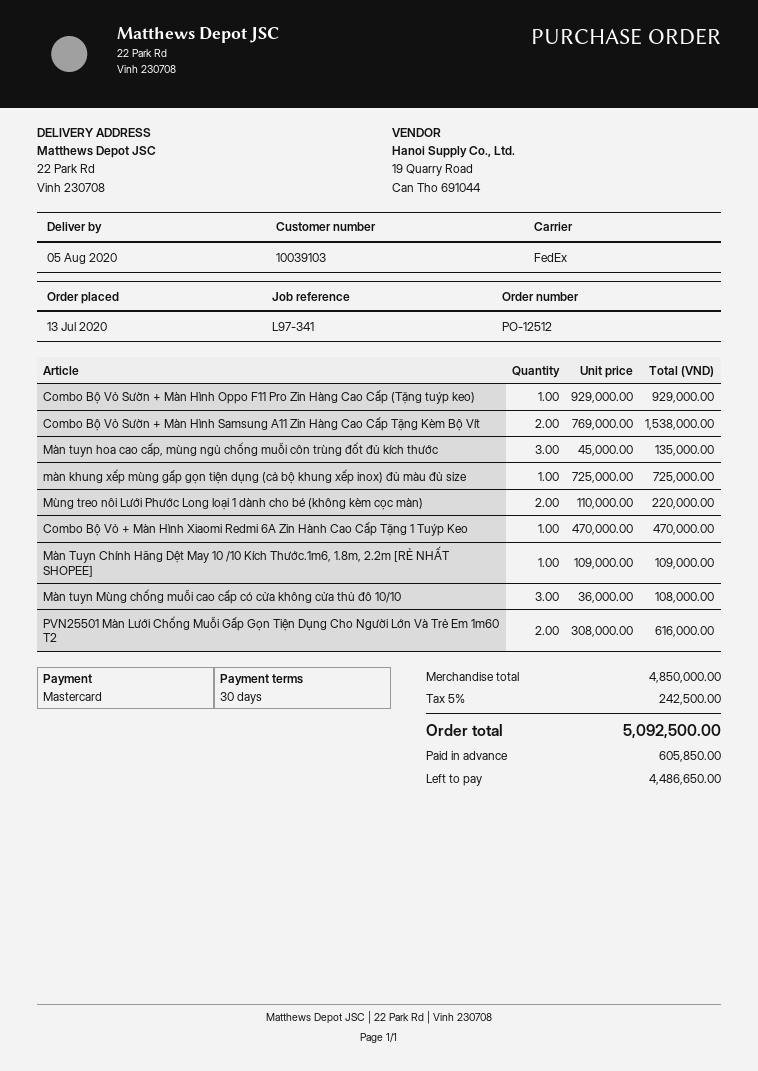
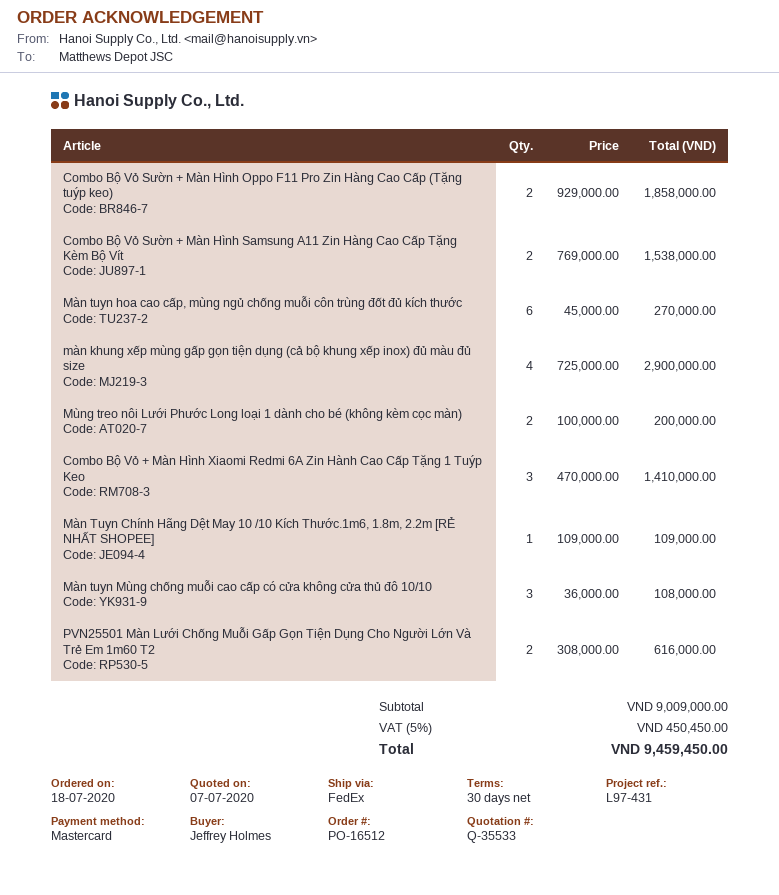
order number: PO-12512 -> PO-16512
order date: 2020-07-13 -> 2020-07-18
reference: L97-341 -> L97-431
Combo Bộ Vỏ Sườn + Màn Hình Oppo F11 Pro Zin Hàng Cao Cấp (Tặng tuýp keo): 1 x 929000.00 = 929000.00 -> 2 x 929000.00 = 1858000.00
Màn tuyn hoa cao cấp, mùng ngủ chống muỗi côn trùng đốt đủ kích thước: 3 x 45000.00 = 135000.00 -> 6 x 45000.00 = 270000.00
màn khung xếp mùng gấp gọn tiện dụng (cả bộ khung xếp inox) đủ màu đủ size: 1 x 725000.00 = 725000.00 -> 4 x 725000.00 = 2900000.00
Mùng treo nôi Lưới Phước Long loại 1 dành cho bé (không kèm cọc màn): 2 x 110000.00 = 220000.00 -> 2 x 100000.00 = 200000.00
Combo Bộ Vỏ + Màn Hình Xiaomi Redmi 6A Zin Hành Cao Cấp Tặng 1 Tuýp Keo: 1 x 470000.00 = 470000.00 -> 3 x 470000.00 = 1410000.00
subtotal: 4850000.00 -> 9009000.00
tax: 5% = 242500.00 -> 5% = 450450.00
total: 5092500.00 -> 9459450.00

